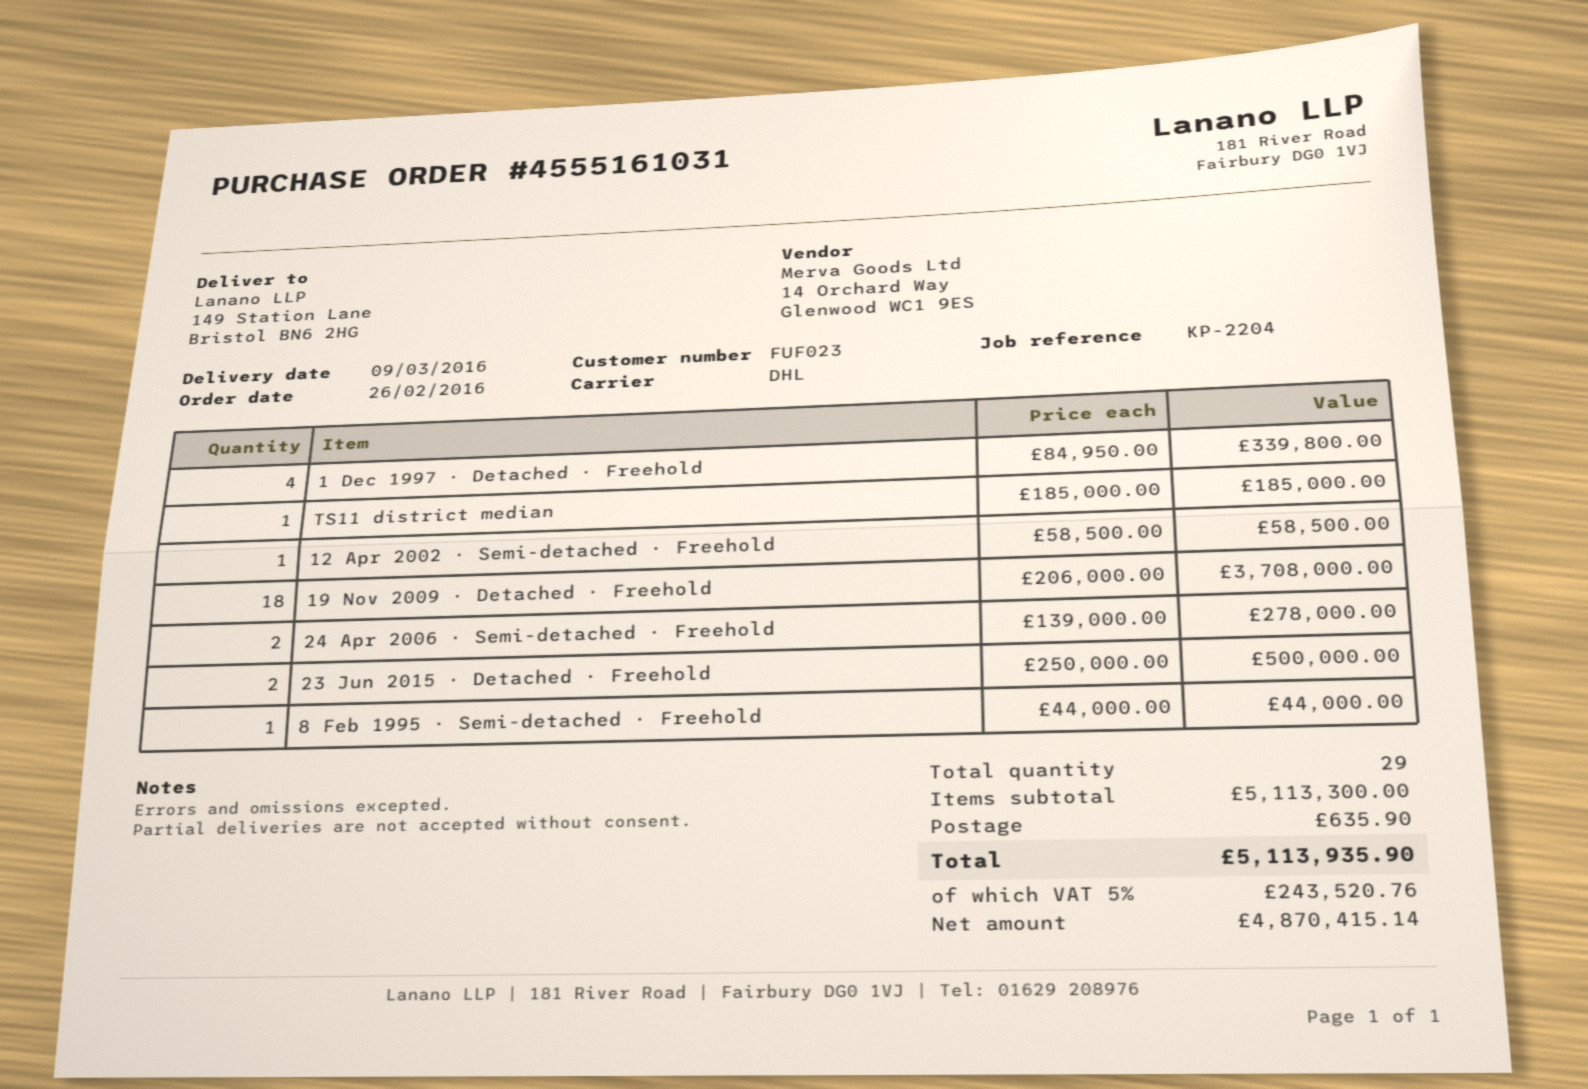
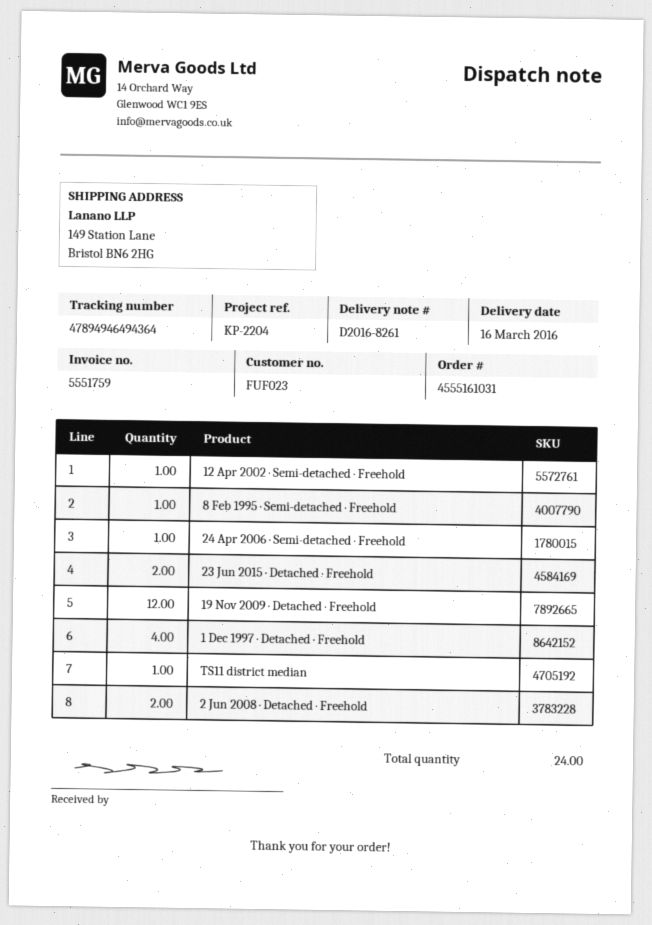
delivery date: 2016-03-09 -> 2016-03-16
19 Nov 2009 · Detached · Freehold: 18 -> 12
24 Apr 2006 · Semi-detached · Freehold: 2 -> 1
2 Jun 2008 · Detached · Freehold: none -> 2
total quantity: 29 -> 24

